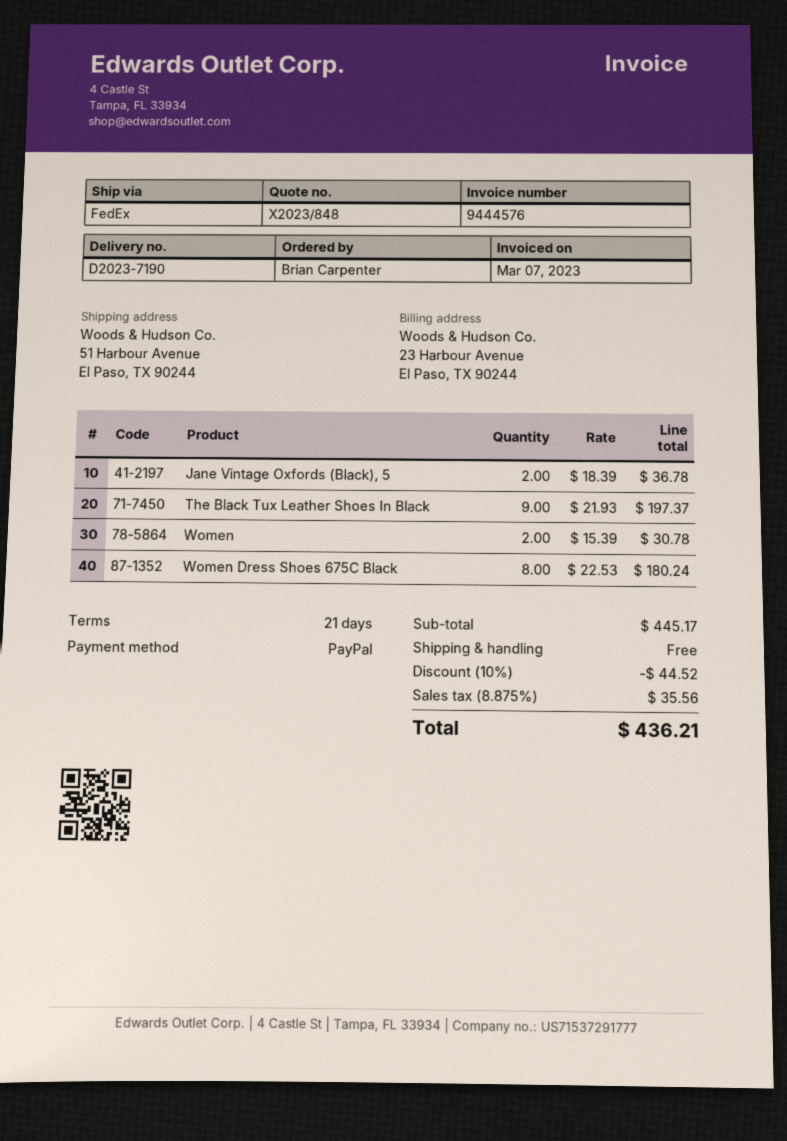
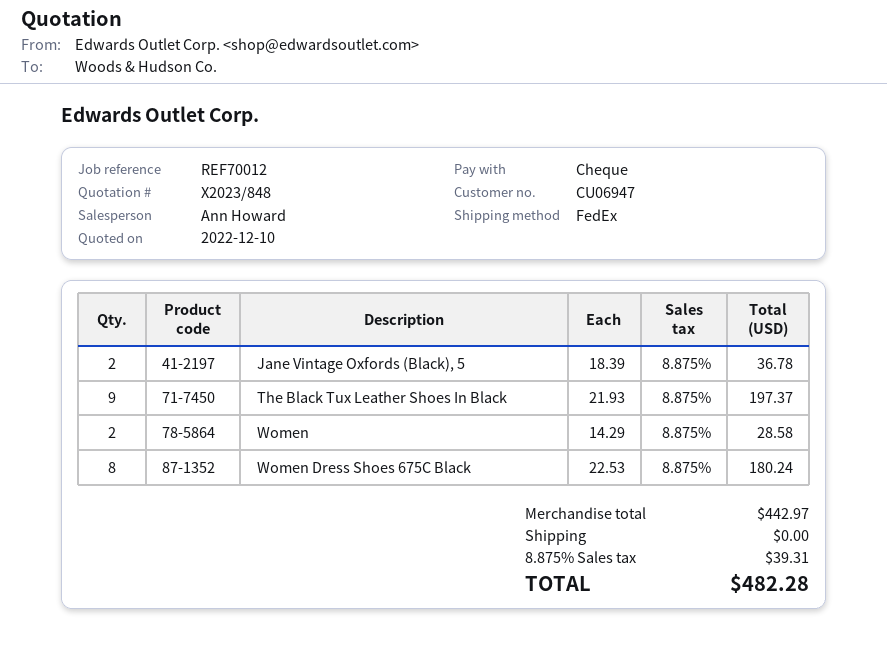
payment method: PayPal -> cheque
Women: 2 x 15.39 = 30.78 -> 2 x 14.29 = 28.58
subtotal: 445.17 -> 442.97
discount: 10% = 44.52 -> none
tax: 8.875% = 35.56 -> 8.875% = 39.31
total: 436.21 -> 482.28

